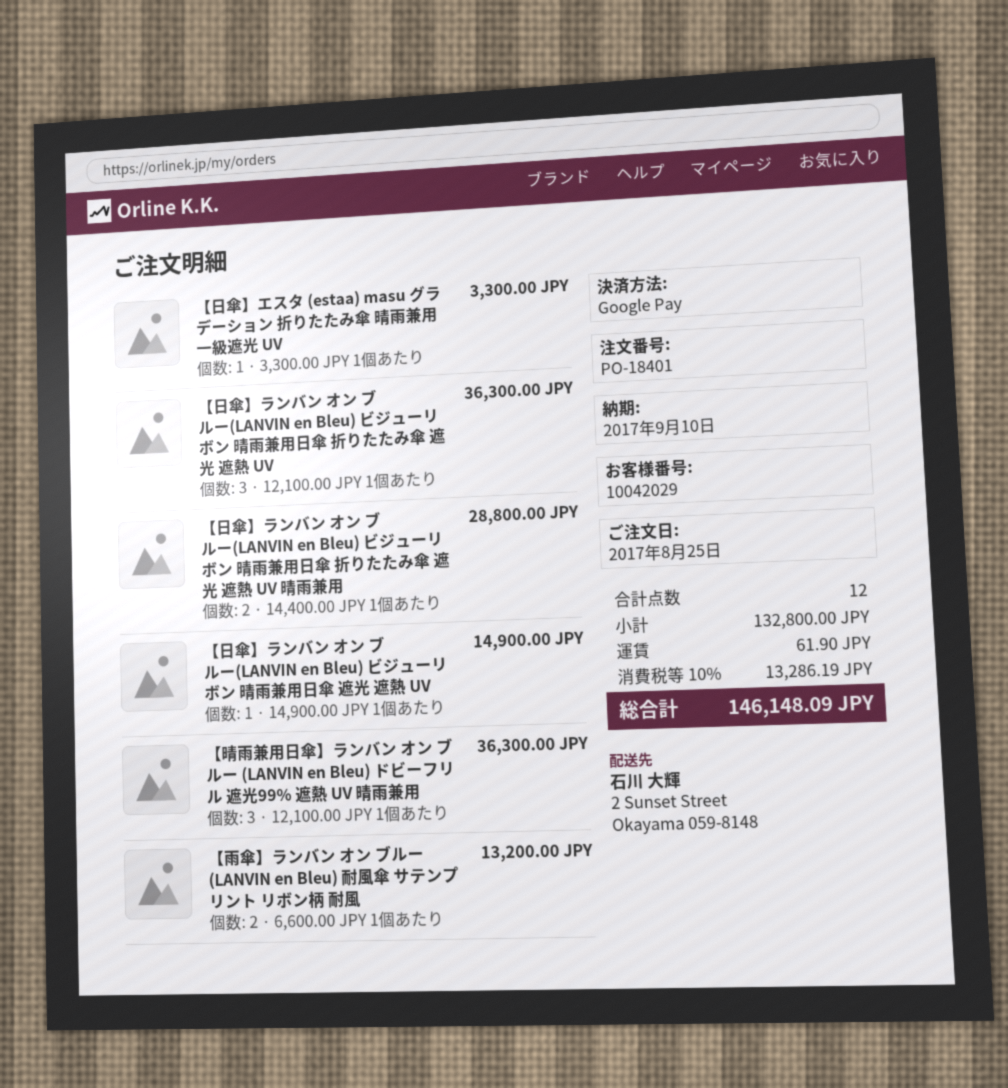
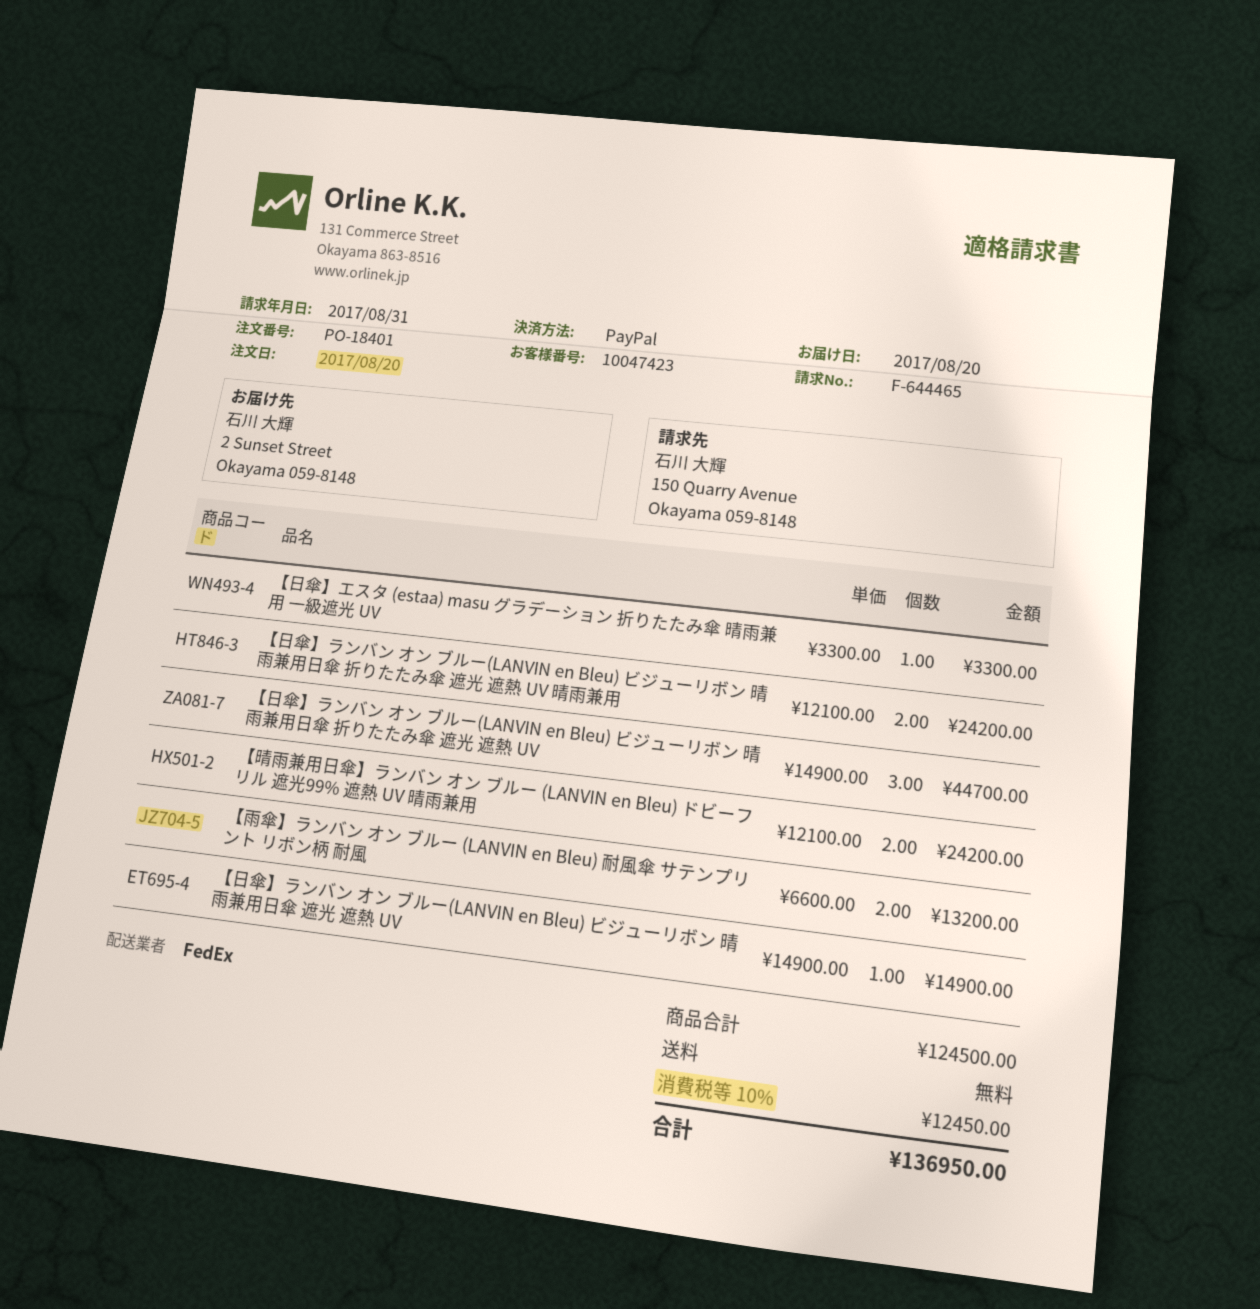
order date: 2017-08-25 -> 2017-08-20
delivery date: 2017-09-10 -> 2017-08-20
customer number: 10042029 -> 10047423
payment method: Google Pay -> PayPal
【日傘】ランバン オン ブルー(LANVIN en Bleu) ビジューリボン 晴雨兼用日傘 折りたたみ傘 遮光 遮熱 UV: 3 x 12100.00 = 36300.00 -> 3 x 14900.00 = 44700.00
【日傘】ランバン オン ブルー(LANVIN en Bleu) ビジューリボン 晴雨兼用日傘 折りたたみ傘 遮光 遮熱 UV 晴雨兼用: 2 x 14400.00 = 28800.00 -> 2 x 12100.00 = 24200.00
【晴雨兼用日傘】ランバン オン ブルー (LANVIN en Bleu) ドビーフリル 遮光99% 遮熱 UV 晴雨兼用: 3 x 12100.00 = 36300.00 -> 2 x 12100.00 = 24200.00
subtotal: 132800.00 -> 124500.00
shipping: 61.90 -> 0.00
tax: 10% = 13286.19 -> 10% = 12450.00
total: 146148.09 -> 136950.00

